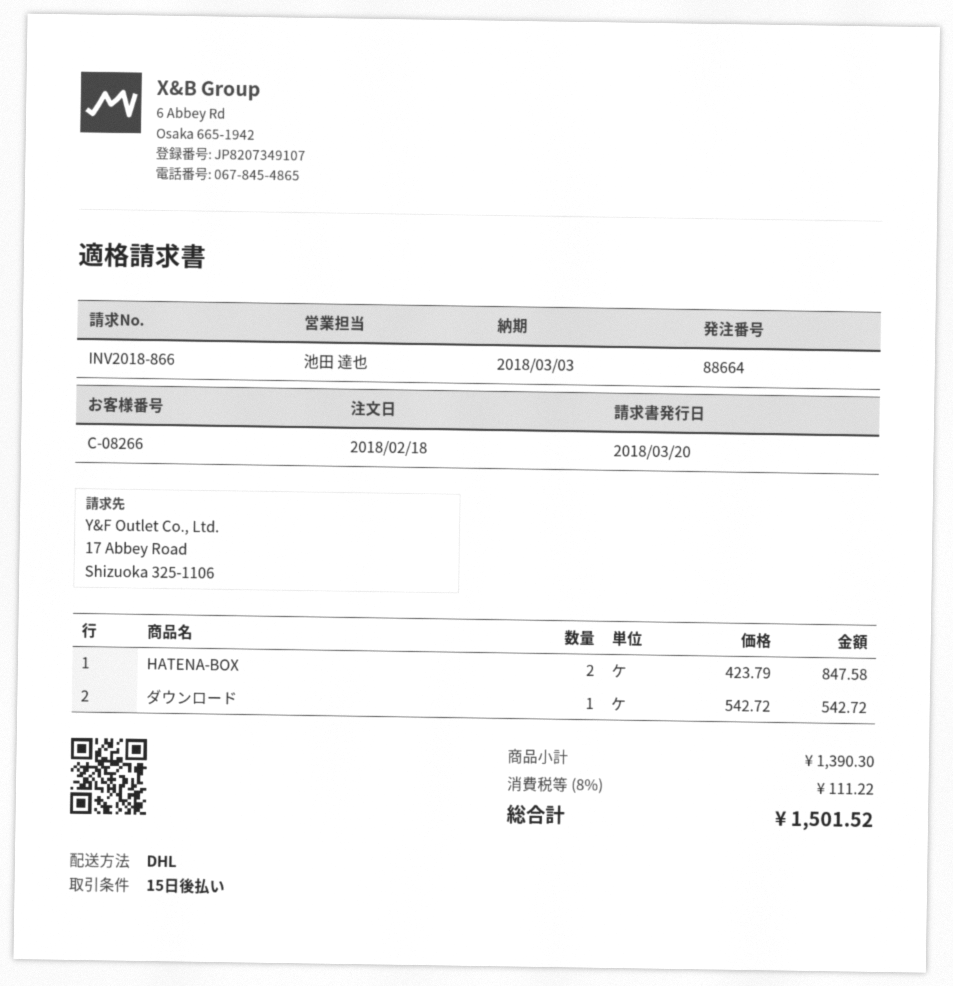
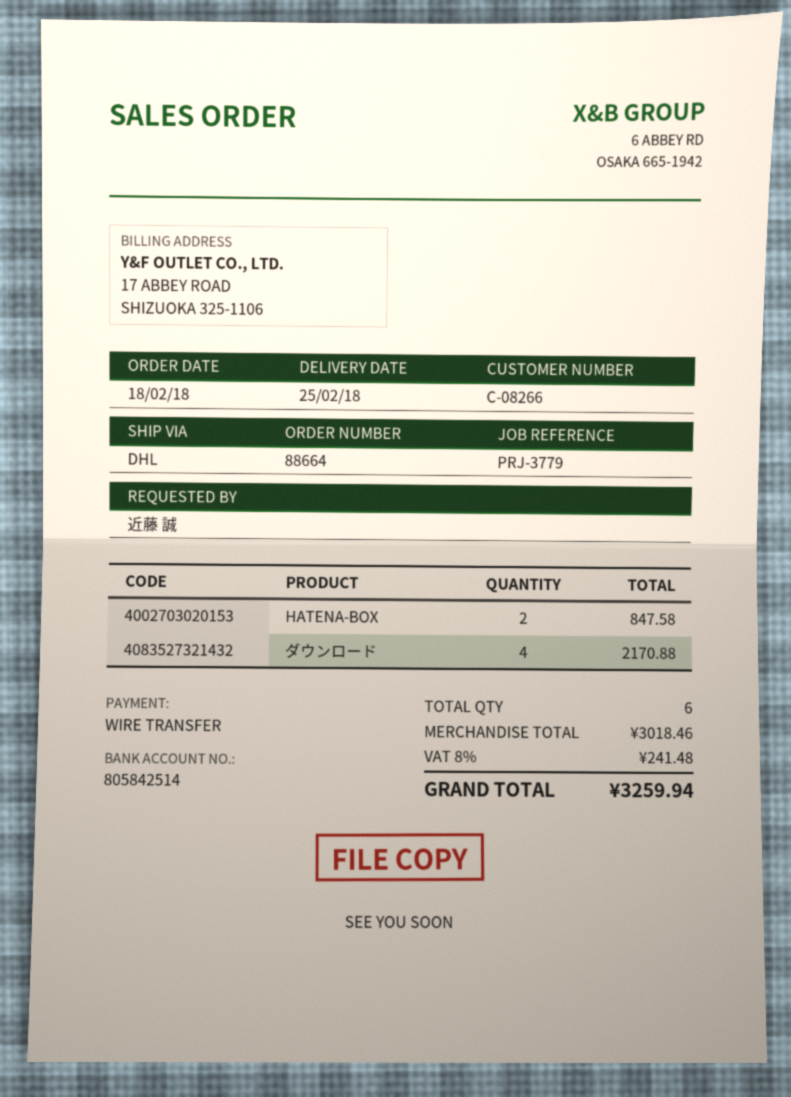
delivery date: 2018-03-03 -> 2018-02-25
ダウンロード: 1 for 542.72 -> 4 for 2170.88
subtotal: 1390.30 -> 3018.46
tax: 8% = 111.22 -> 8% = 241.48
total: 1501.52 -> 3259.94

